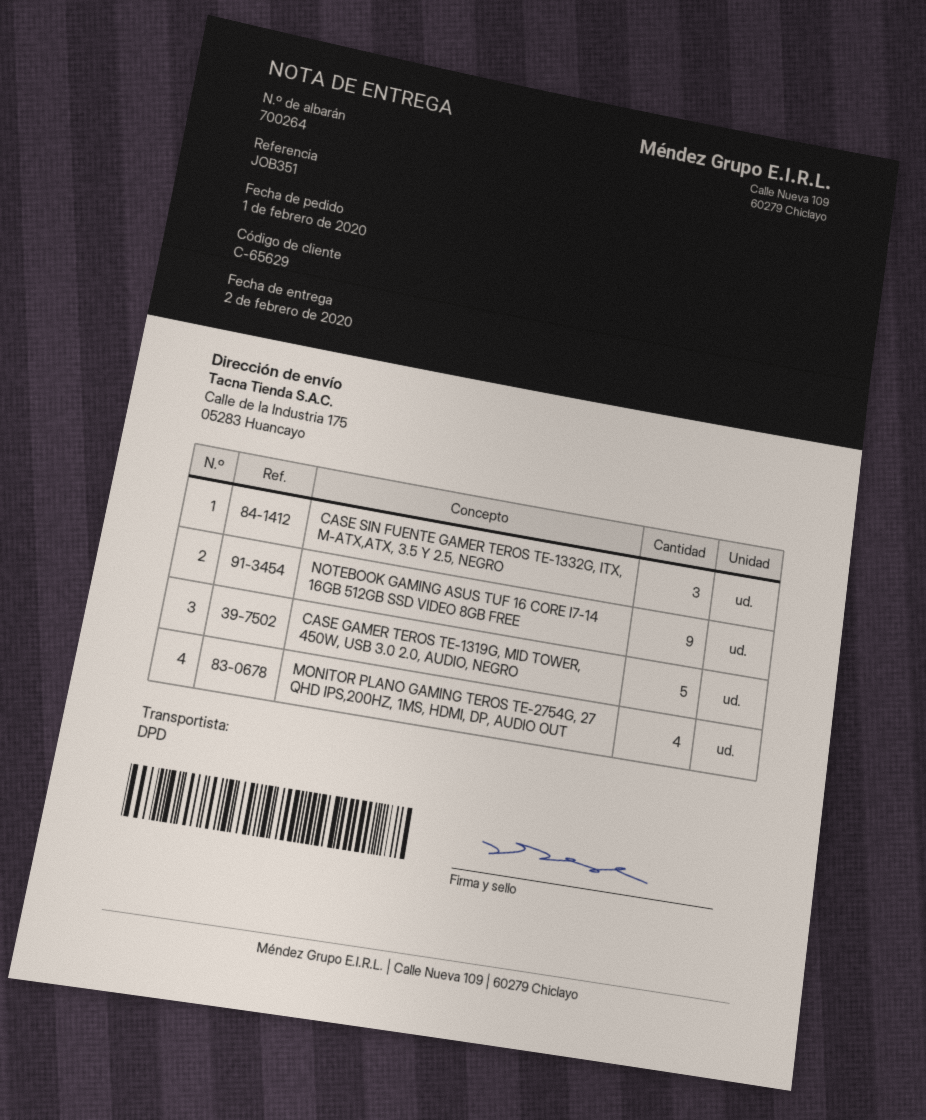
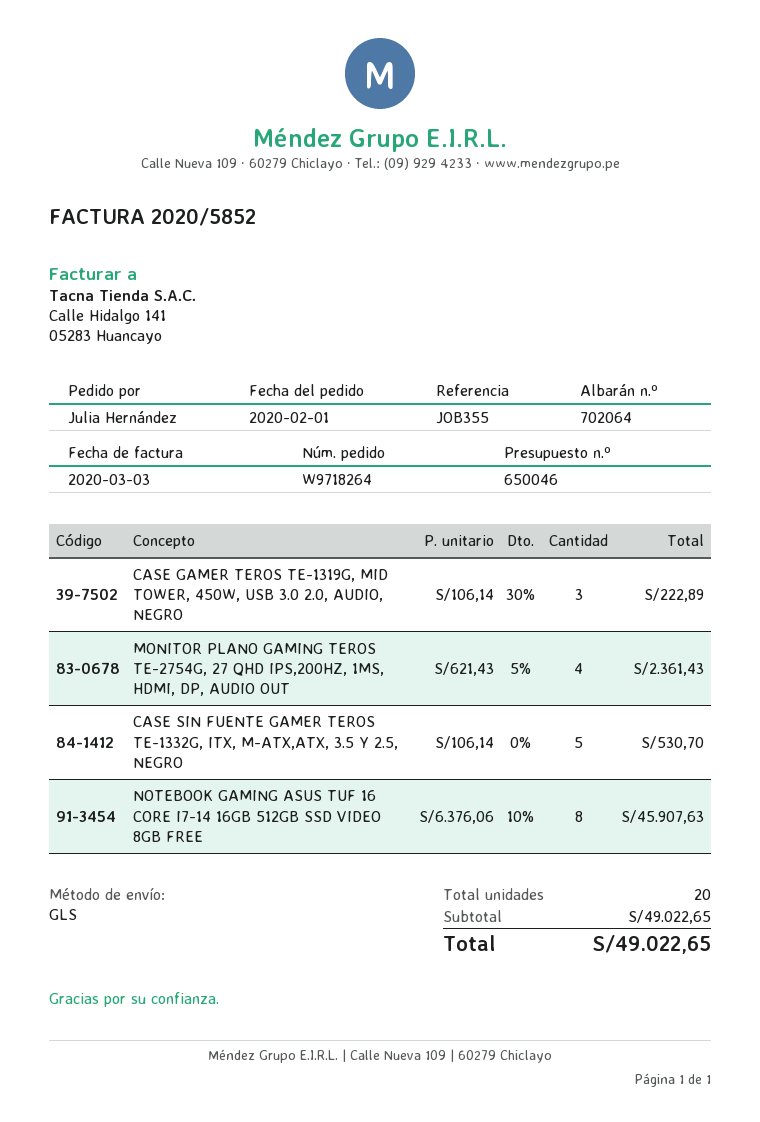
delivery note number: 700264 -> 702064
reference: JOB351 -> JOB355
shipping method: DPD -> GLS
CASE SIN FUENTE GAMER TEROS TE-1332G, ITX, M-ATX,ATX, 3.5 Y 2.5, NEGRO: 3 -> 5
NOTEBOOK GAMING ASUS TUF 16 CORE I7-14 16GB 512GB SSD VIDEO 8GB FREE: 9 -> 8
CASE GAMER TEROS TE-1319G, MID TOWER, 450W, USB 3.0 2.0, AUDIO, NEGRO: 5 -> 3

